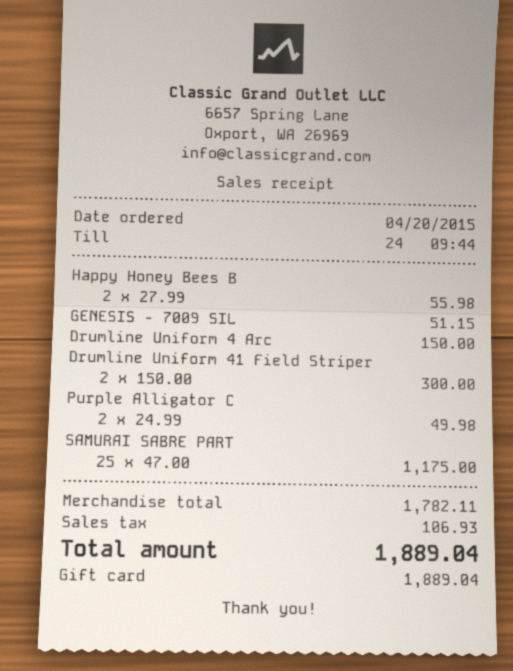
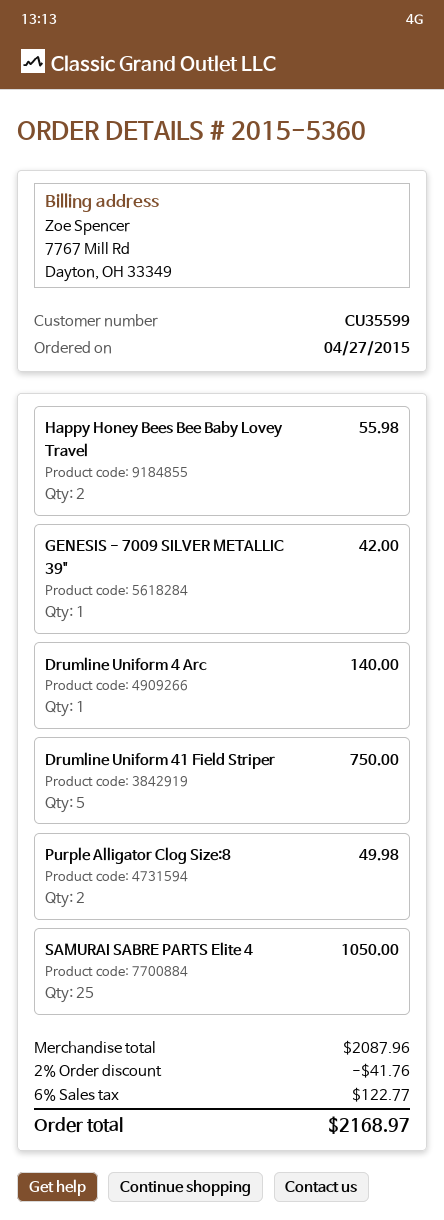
order date: 2015-04-20 -> 2015-04-27
GENESIS - 7009 SIL: 1 for 51.15 -> 1 for 42.00
Drumline Uniform 4 Arc: 1 for 150.00 -> 1 for 140.00
Drumline Uniform 41 Field Striper: 2 for 300.00 -> 5 for 750.00
SAMURAI SABRE PART: 25 for 1175.00 -> 25 for 1050.00
subtotal: 1782.11 -> 2087.96
discount: none -> 2% = 41.76
tax: 106.93 -> 122.77
total: 1889.04 -> 2168.97

